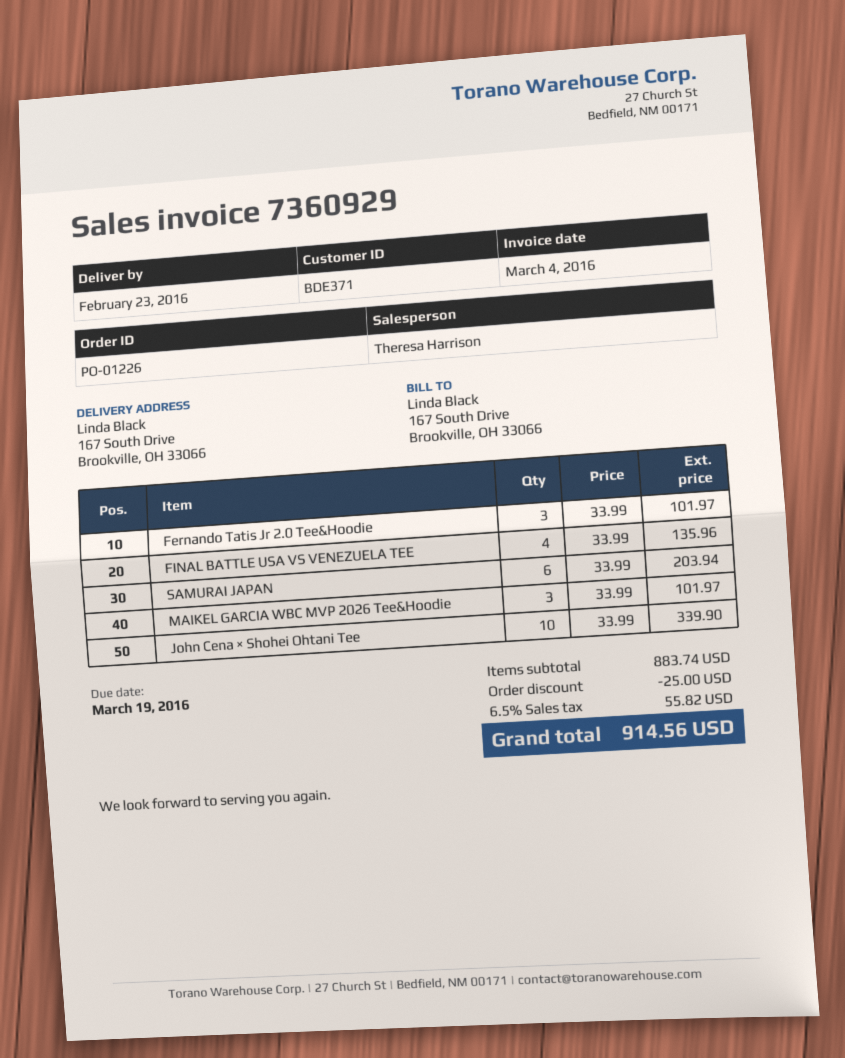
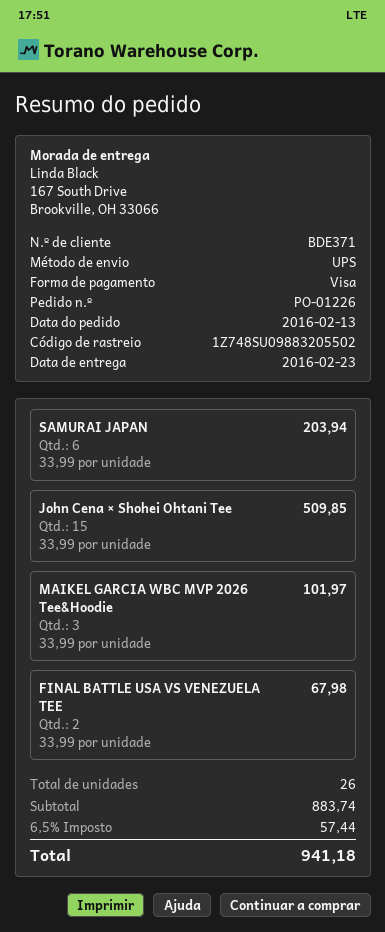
Fernando Tatis Jr 2.0 Tee&Hoodie: 3 x 33.99 = 101.97 -> none
FINAL BATTLE USA VS VENEZUELA TEE: 4 x 33.99 = 135.96 -> 2 x 33.99 = 67.98
John Cena × Shohei Ohtani Tee: 10 x 33.99 = 339.90 -> 15 x 33.99 = 509.85
discount: 25.00 -> none
tax: 6.5% = 55.82 -> 6.5% = 57.44
total: 914.56 -> 941.18

